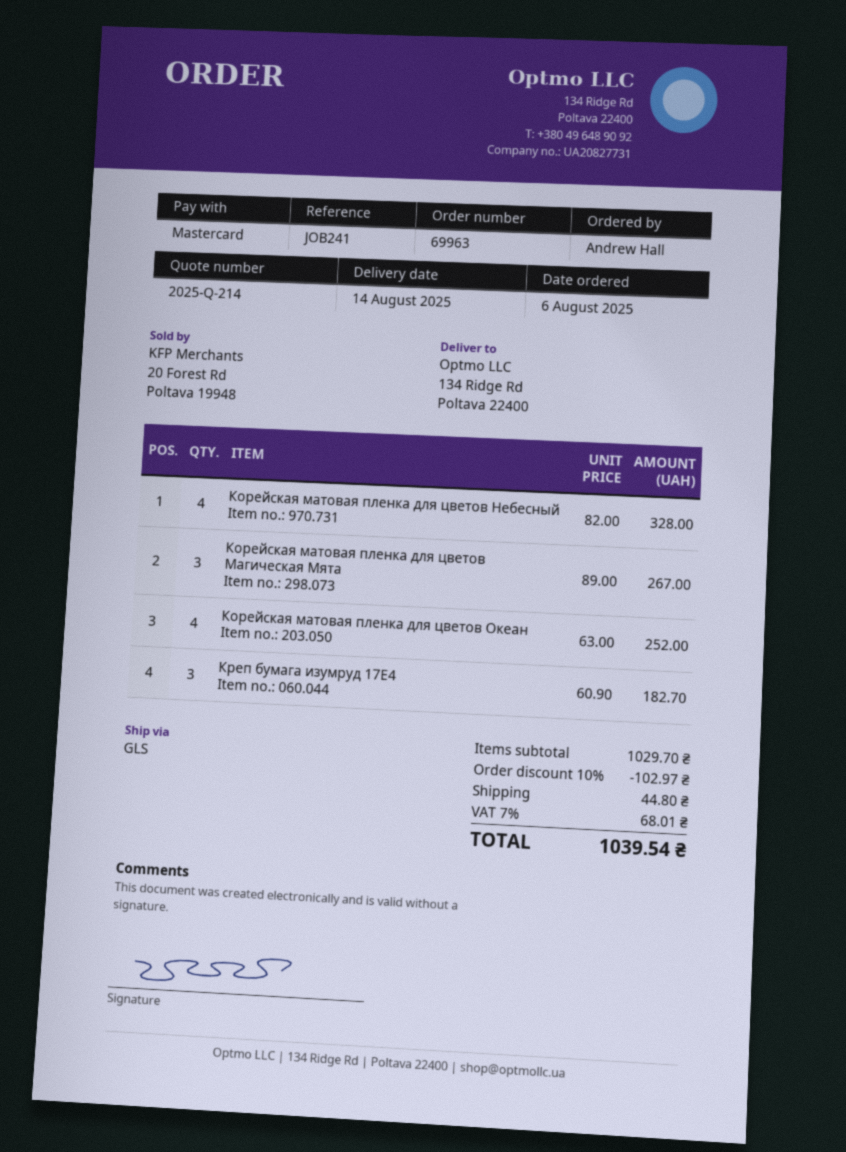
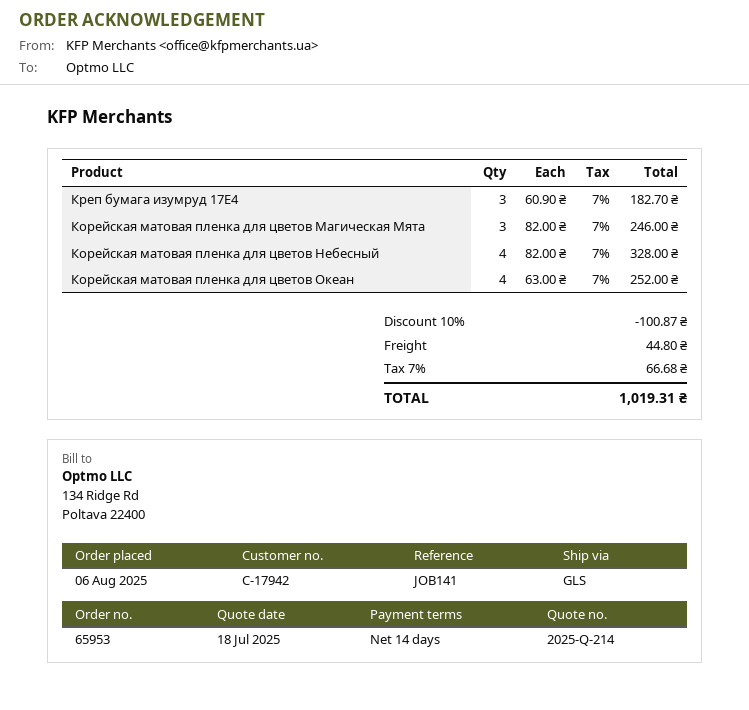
order number: 69963 -> 65953
reference: JOB241 -> JOB141
Корейская матовая пленка для цветов Магическая Мята: 3 x 89.00 = 267.00 -> 3 x 82.00 = 246.00
discount: 10% = 102.97 -> 10% = 100.87
tax: 7% = 68.01 -> 7% = 66.68
total: 1039.54 -> 1019.31

